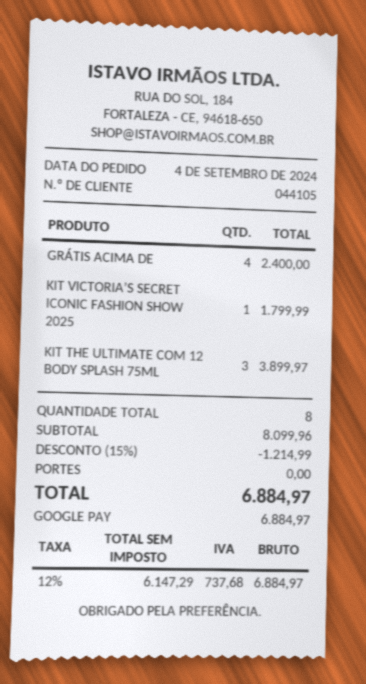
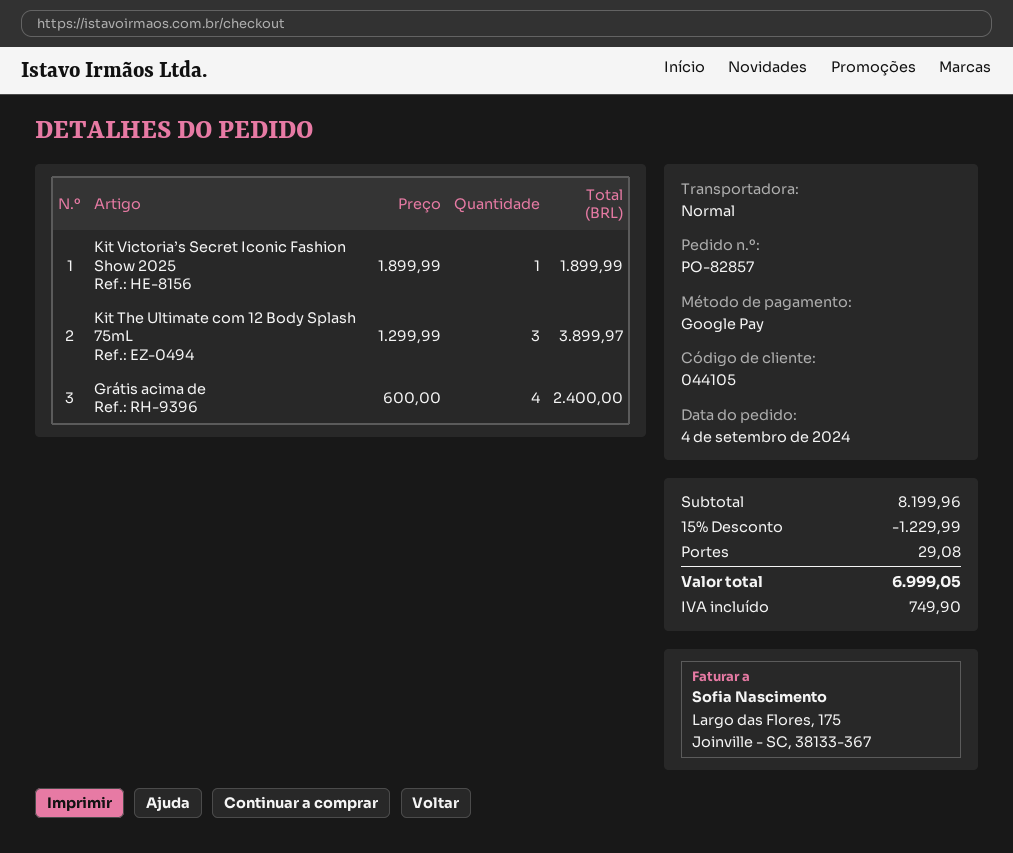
KIT VICTORIA’S SECRET ICONIC FASHION SHOW 2025: 1 for 1799.99 -> 1 for 1899.99
subtotal: 8099.96 -> 8199.96
discount: 15% = 1214.99 -> 15% = 1229.99
shipping: 0.00 -> 29.08
tax: 737.68 -> 749.90
total: 6884.97 -> 6999.05

